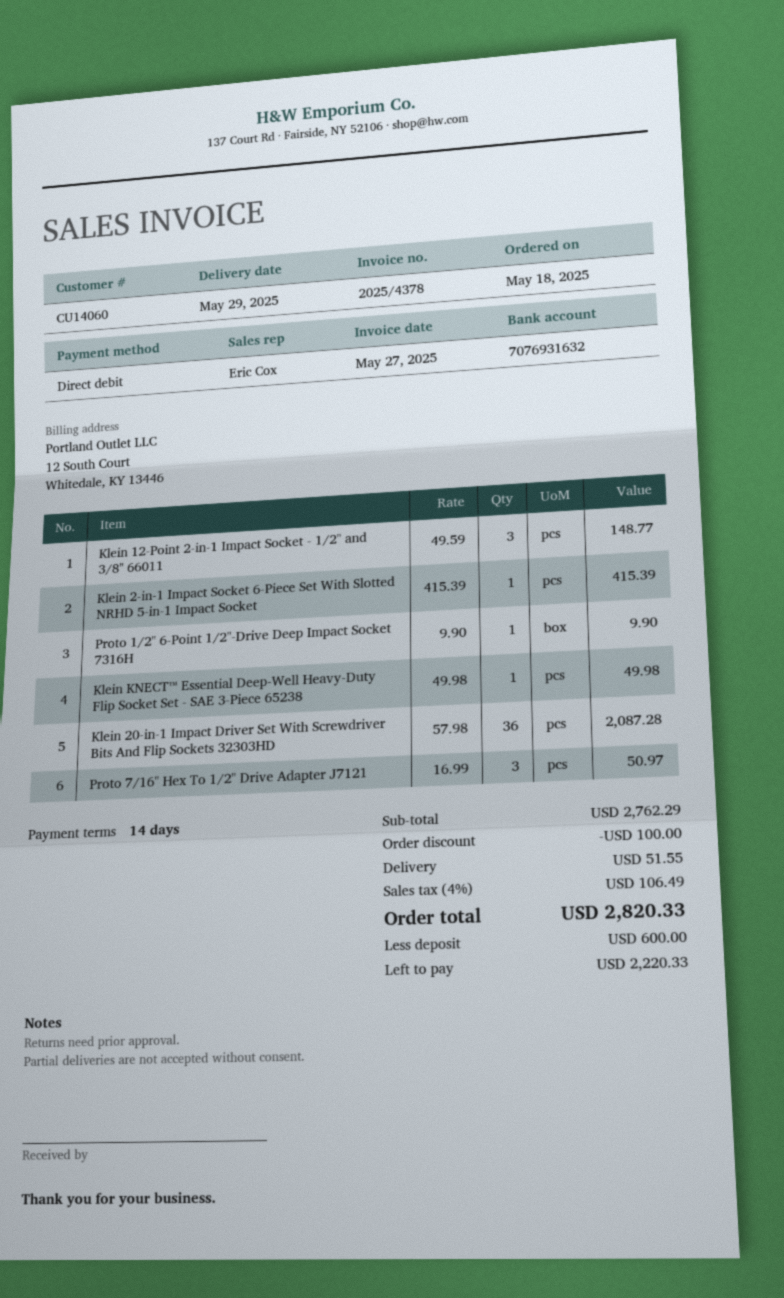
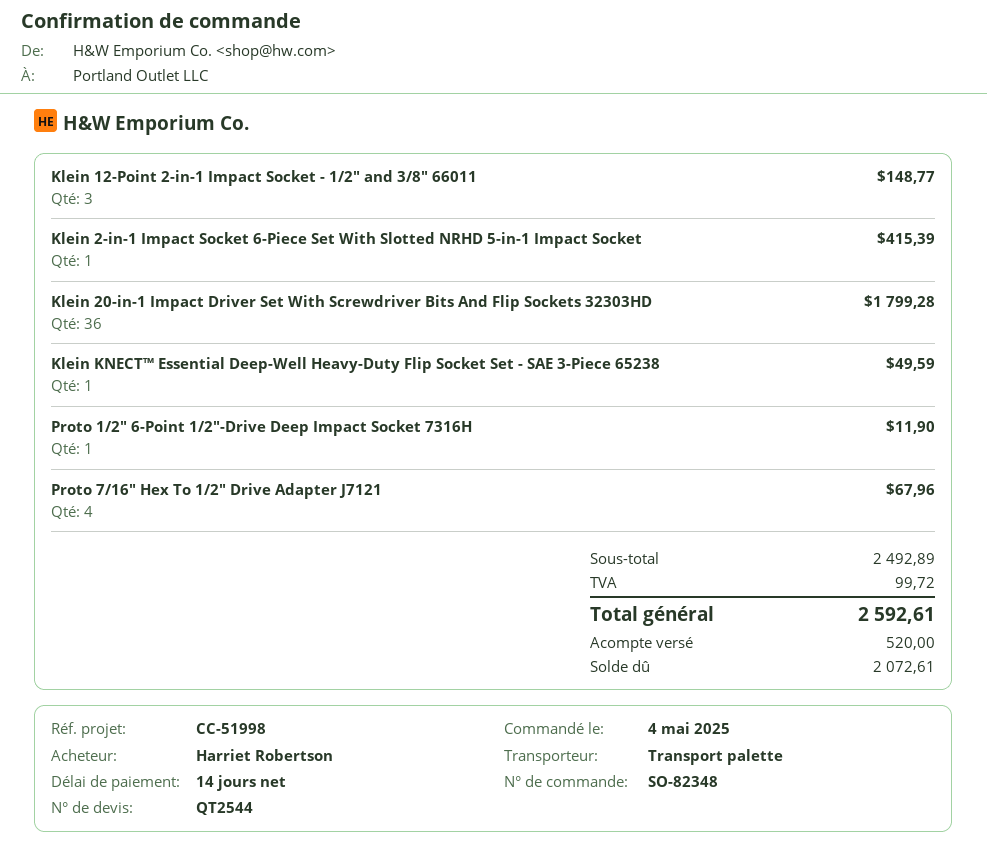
order date: 2025-05-18 -> 2025-05-04
Proto 1/2" 6-Point 1/2"-Drive Deep Impact Socket 7316H: 1 for 9.90 -> 1 for 11.90
Klein KNECT™ Essential Deep-Well Heavy-Duty Flip Socket Set - SAE 3-Piece 65238: 1 for 49.98 -> 1 for 49.59
Klein 20-in-1 Impact Driver Set With Screwdriver Bits And Flip Sockets 32303HD: 36 for 2087.28 -> 36 for 1799.28
Proto 7/16" Hex To 1/2" Drive Adapter J7121: 3 for 50.97 -> 4 for 67.96
subtotal: 2762.29 -> 2492.89
discount: 100.00 -> none
shipping: 51.55 -> none
tax: 106.49 -> 99.72
total: 2820.33 -> 2592.61
deposit: 600.00 -> 520.00
balance: 2220.33 -> 2072.61

